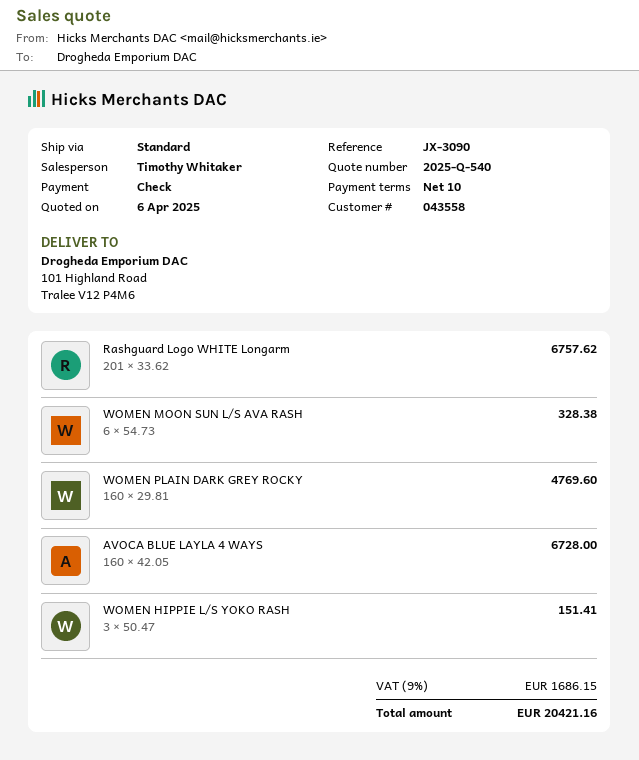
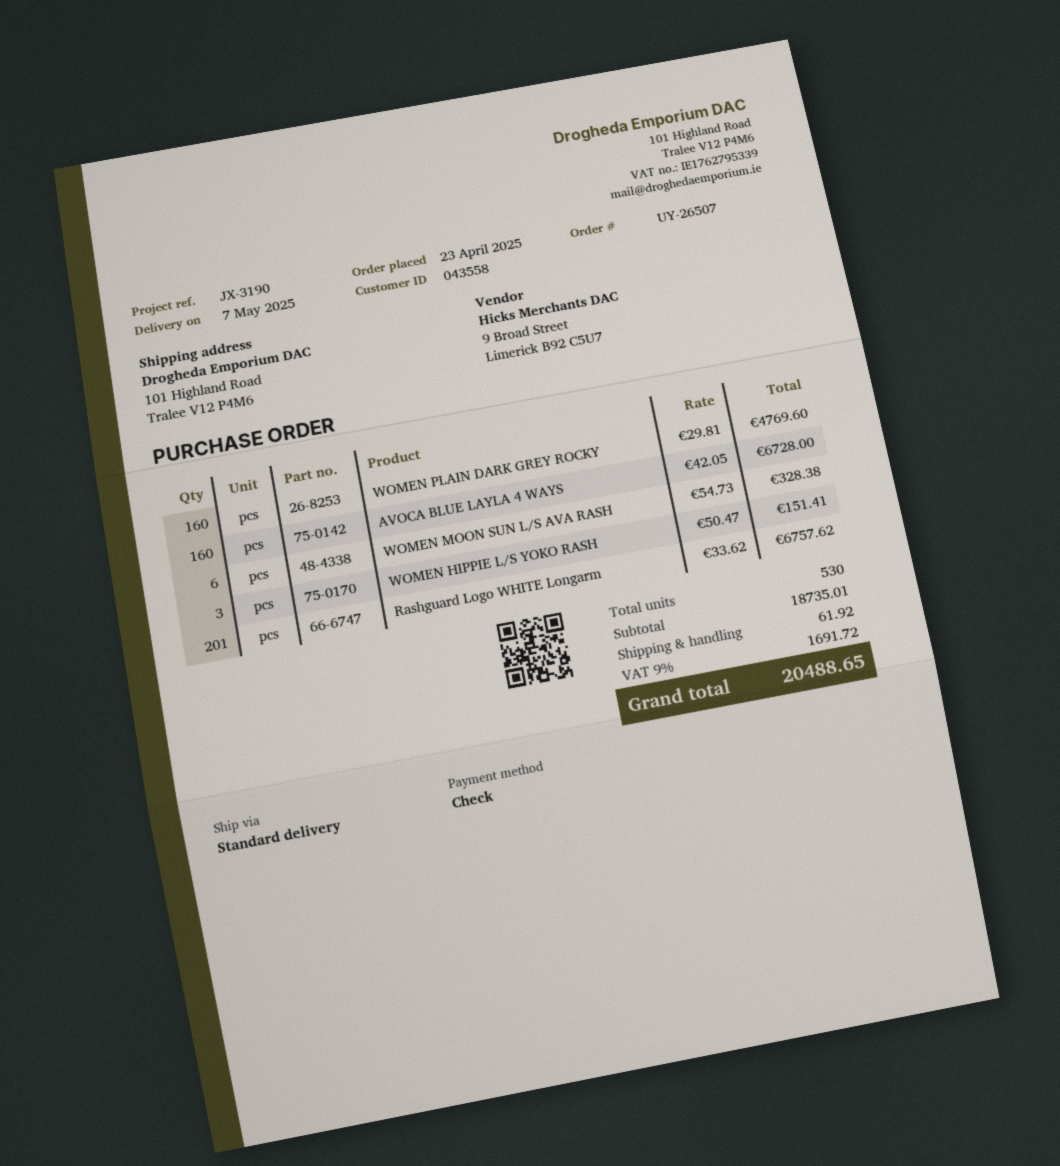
reference: JX-3090 -> JX-3190
shipping: none -> 61.92
tax: 9% = 1686.15 -> 9% = 1691.72
total: 20421.16 -> 20488.65

